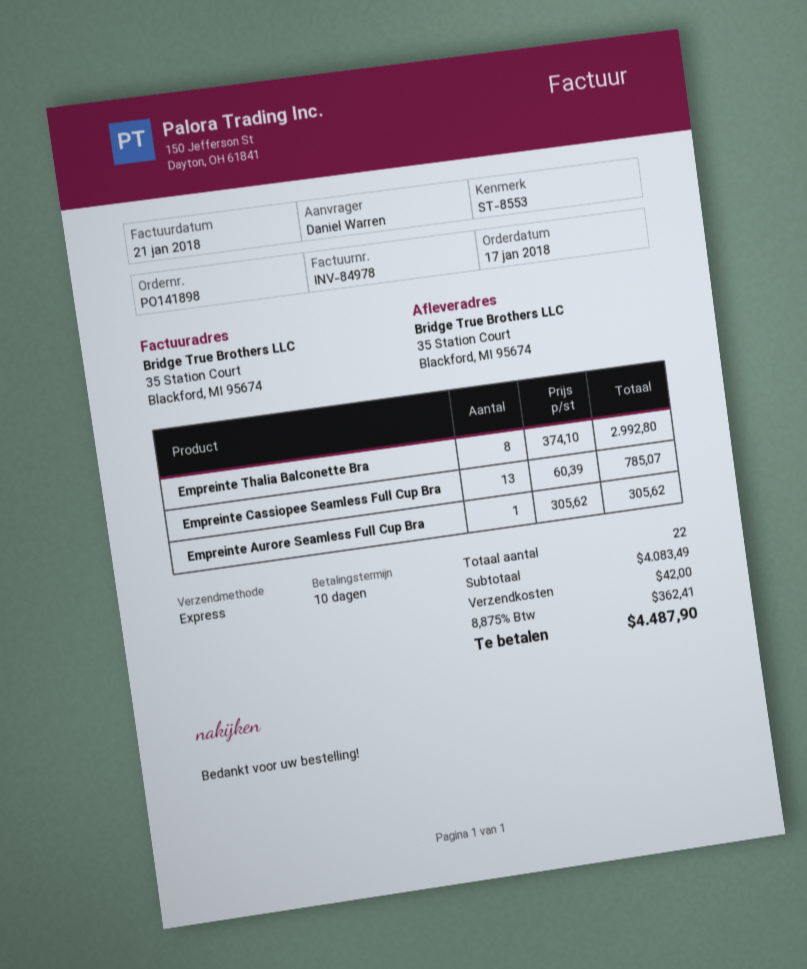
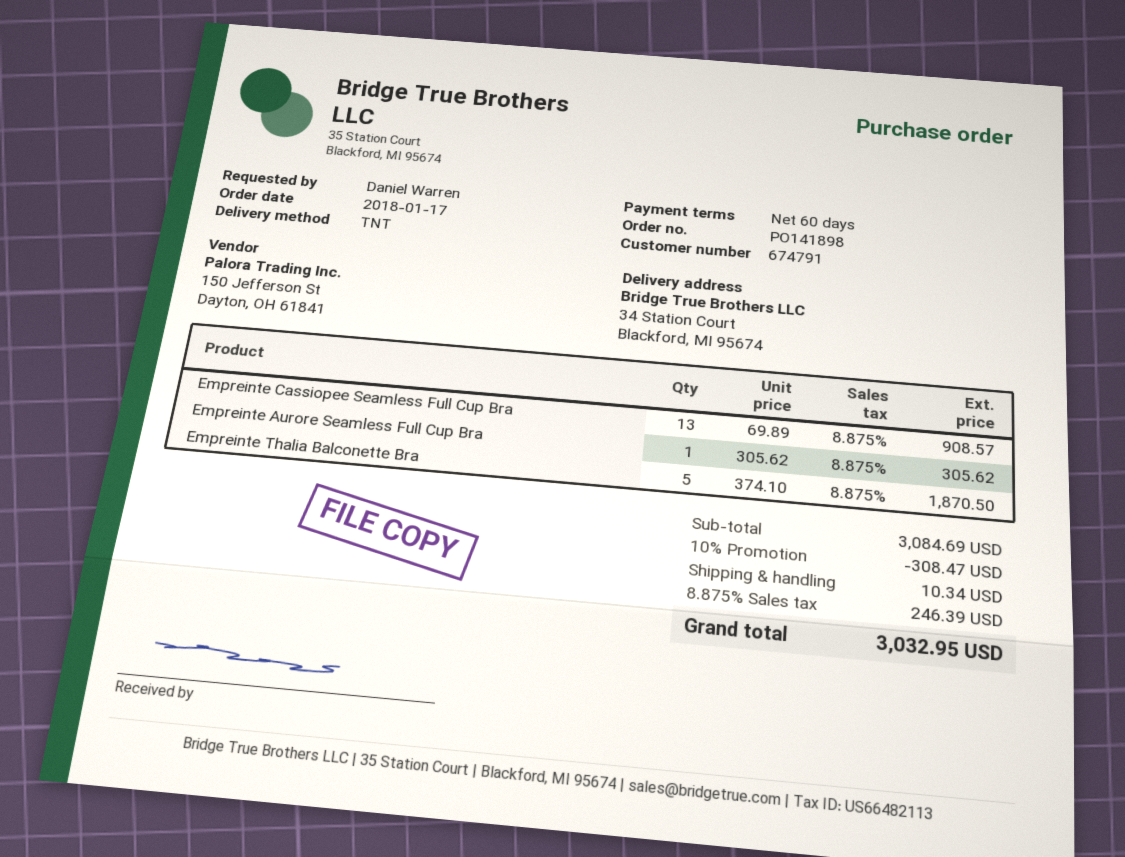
payment terms: 10 days -> 60 days
shipping method: express -> TNT
ship to: 35 Station Court, Blackford, MI 95674 -> 34 Station Court, Blackford, MI 95674
Empreinte Thalia Balconette Bra: 8 x 374.10 = 2992.80 -> 5 x 374.10 = 1870.50
Empreinte Cassiopee Seamless Full Cup Bra: 13 x 60.39 = 785.07 -> 13 x 69.89 = 908.57
subtotal: 4083.49 -> 3084.69
discount: none -> 10% = 308.47
shipping: 42.00 -> 10.34
tax: 8.875% = 362.41 -> 8.875% = 246.39
total: 4487.90 -> 3032.95

